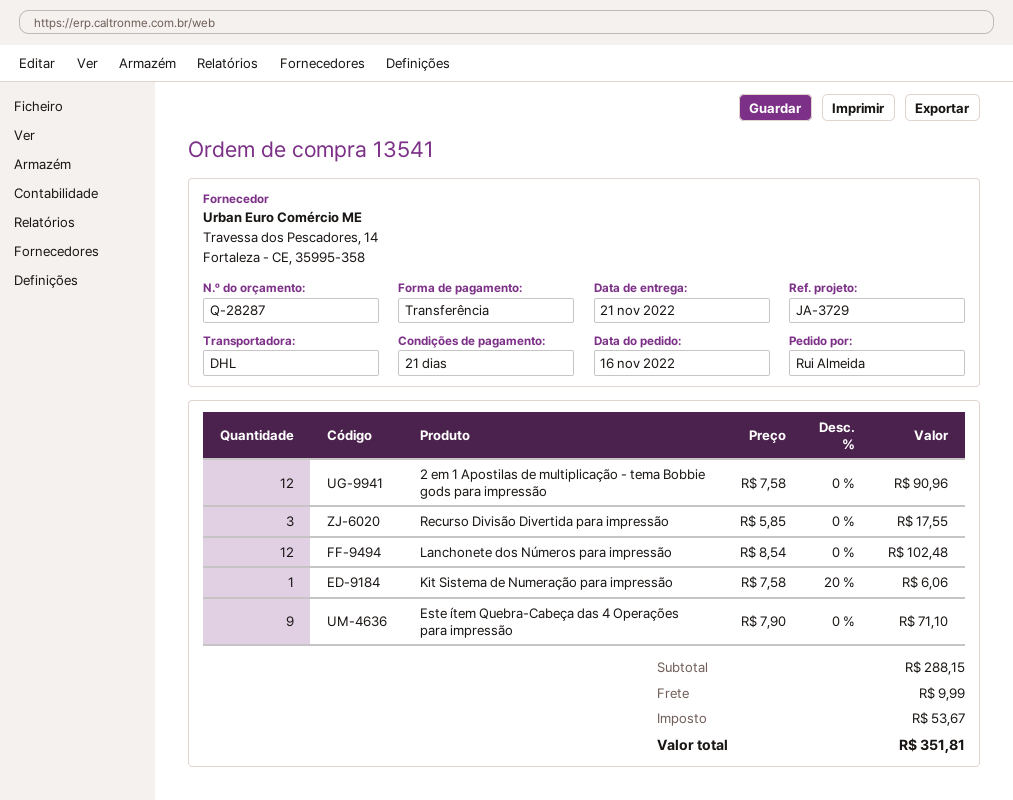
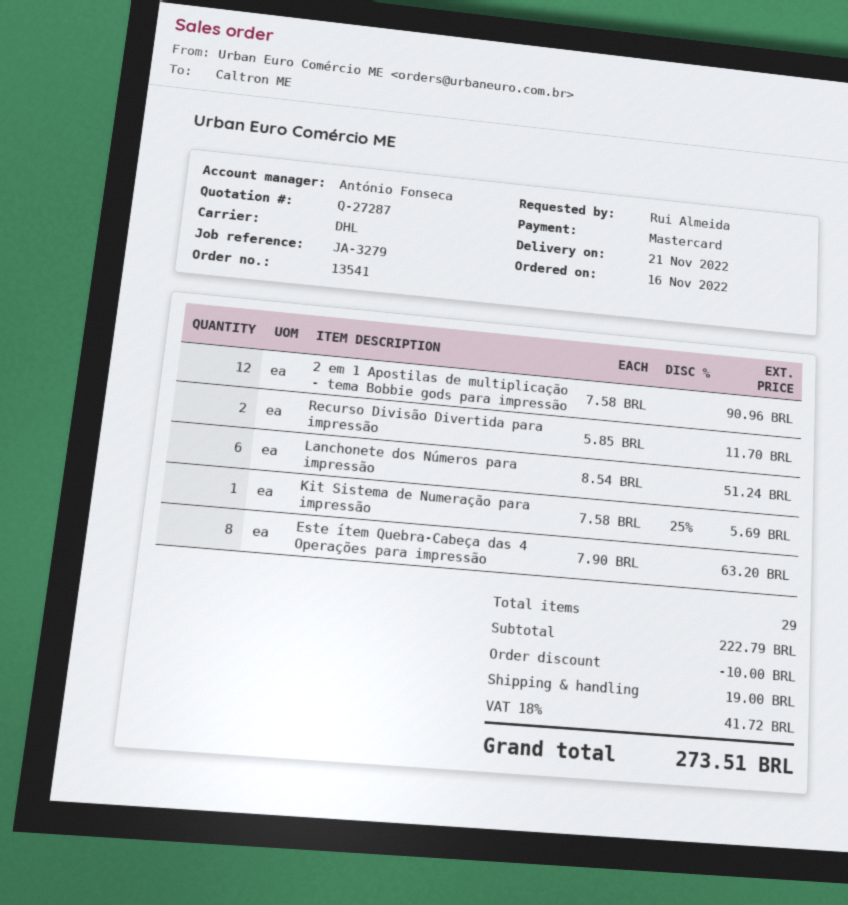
quote number: Q-28287 -> Q-27287
reference: JA-3729 -> JA-3279
payment method: bank transfer -> Mastercard
Recurso Divisão Divertida para impressão: 3 x 5.85 = 17.55 -> 2 x 5.85 = 11.70
Lanchonete dos Números para impressão: 12 x 8.54 = 102.48 -> 6 x 8.54 = 51.24
Kit Sistema de Numeração para impressão: 1 x 7.58 - 20% = 6.06 -> 1 x 7.58 - 25% = 5.69
Este ítem Quebra-Cabeça das 4 Operações para impressão: 9 x 7.90 = 71.10 -> 8 x 7.90 = 63.20
subtotal: 288.15 -> 222.79
discount: none -> 10.00
shipping: 9.99 -> 19.00
tax: 53.67 -> 41.72
total: 351.81 -> 273.51

